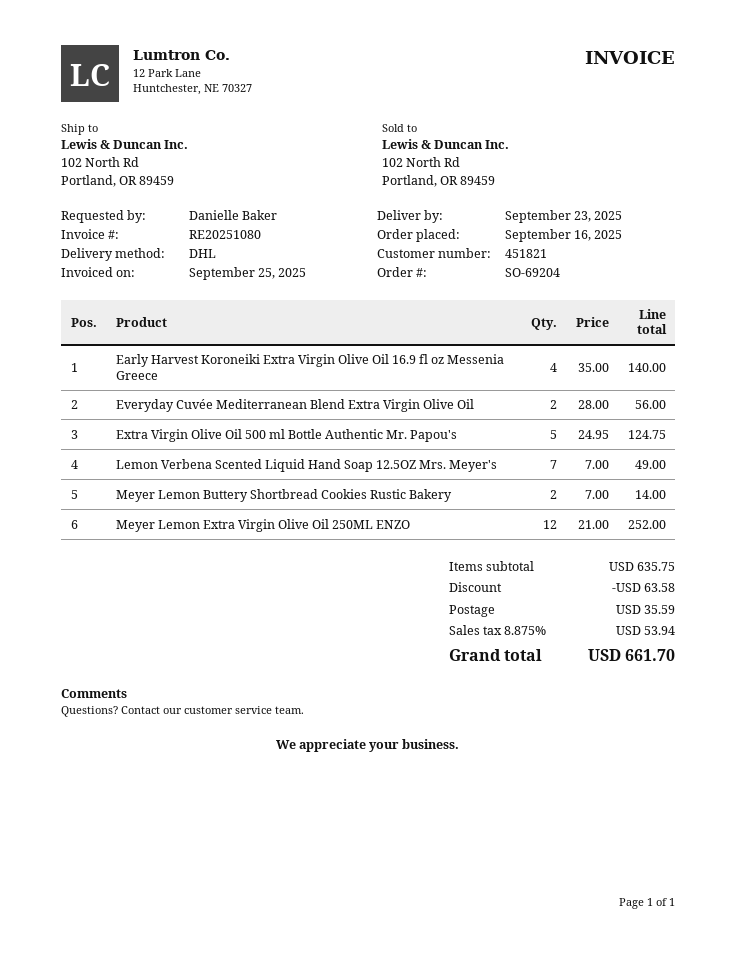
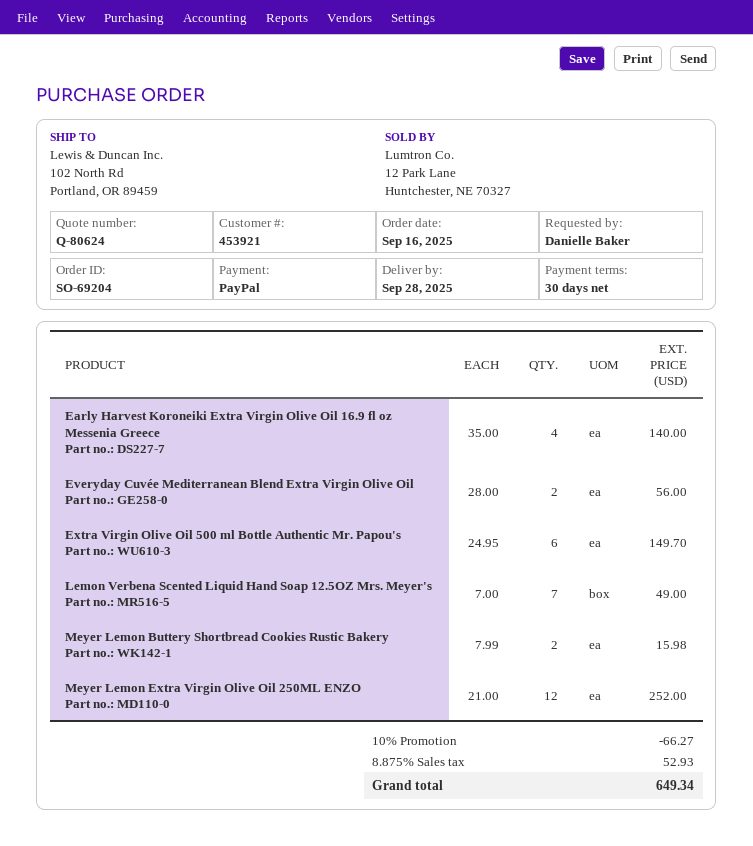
delivery date: 2025-09-23 -> 2025-09-28
customer number: 451821 -> 453921
Extra Virgin Olive Oil 500 ml Bottle Authentic Mr. Papou's: 5 x 24.95 = 124.75 -> 6 x 24.95 = 149.70
Meyer Lemon Buttery Shortbread Cookies Rustic Bakery: 2 x 7.00 = 14.00 -> 2 x 7.99 = 15.98
discount: 63.58 -> 66.27
shipping: 35.59 -> none
tax: 8.875% = 53.94 -> 8.875% = 52.93
total: 661.70 -> 649.34

